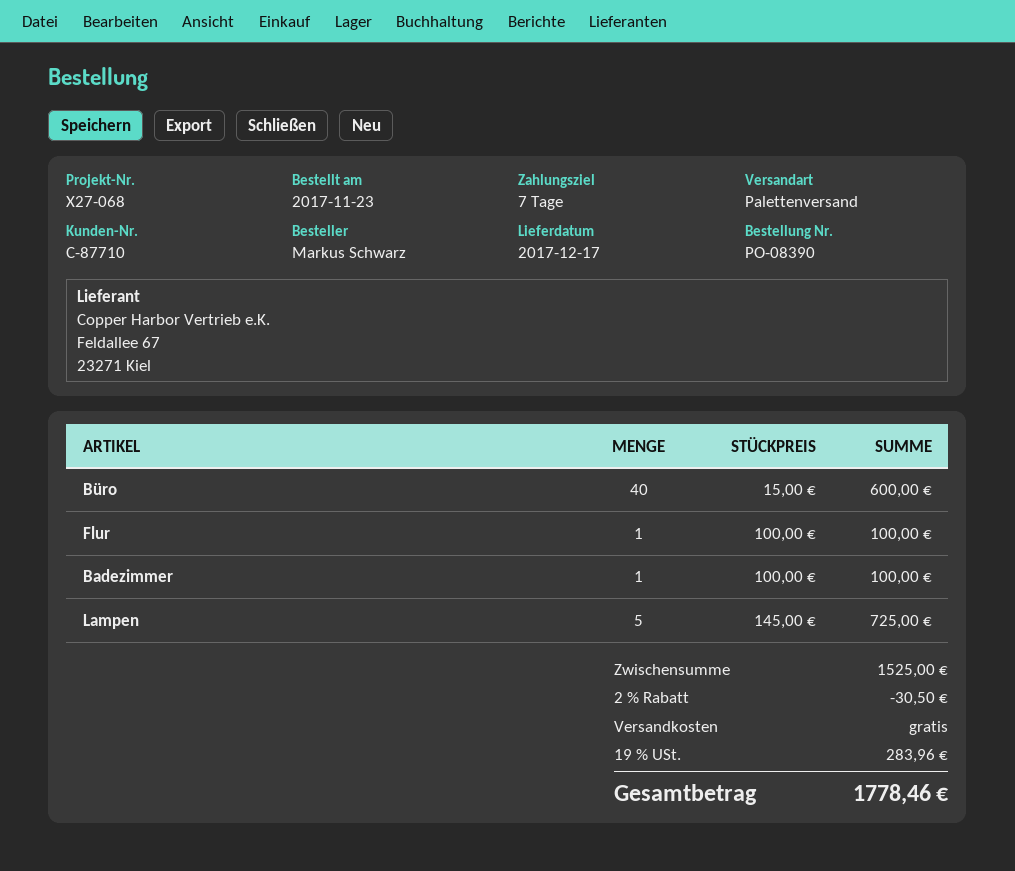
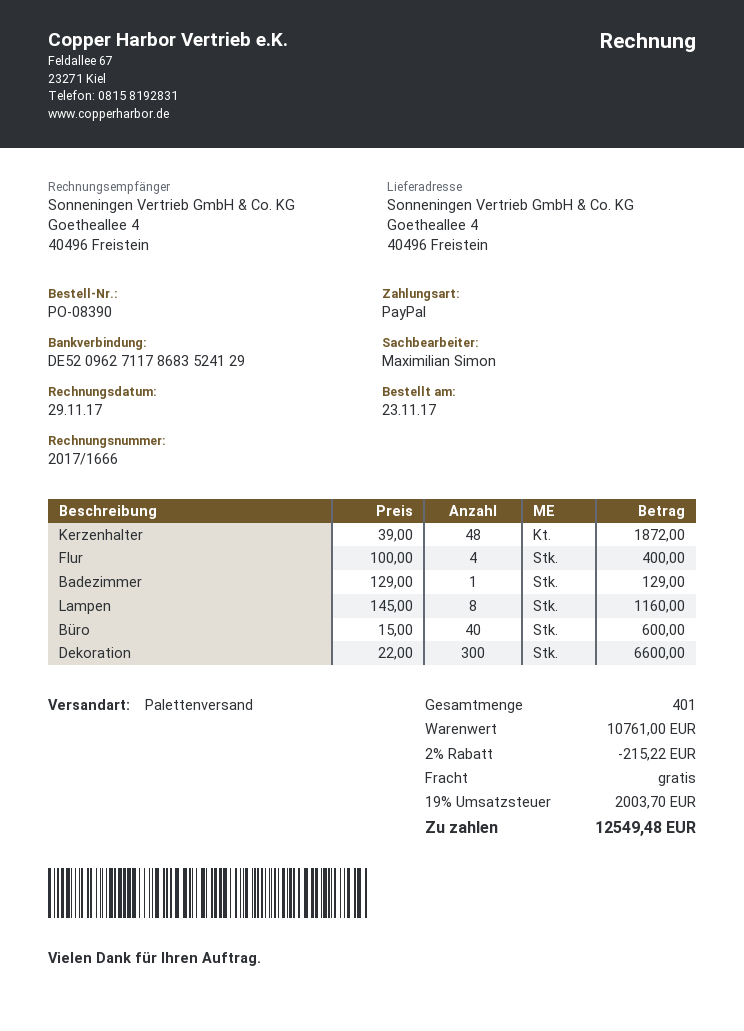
Flur: 1 x 100.00 = 100.00 -> 4 x 100.00 = 400.00
Badezimmer: 1 x 100.00 = 100.00 -> 1 x 129.00 = 129.00
Lampen: 5 x 145.00 = 725.00 -> 8 x 145.00 = 1160.00
Kerzenhalter: none -> 48 x 39.00 = 1872.00
Dekoration: none -> 300 x 22.00 = 6600.00
subtotal: 1525.00 -> 10761.00
discount: 2% = 30.50 -> 2% = 215.22
tax: 19% = 283.96 -> 19% = 2003.70
total: 1778.46 -> 12549.48

